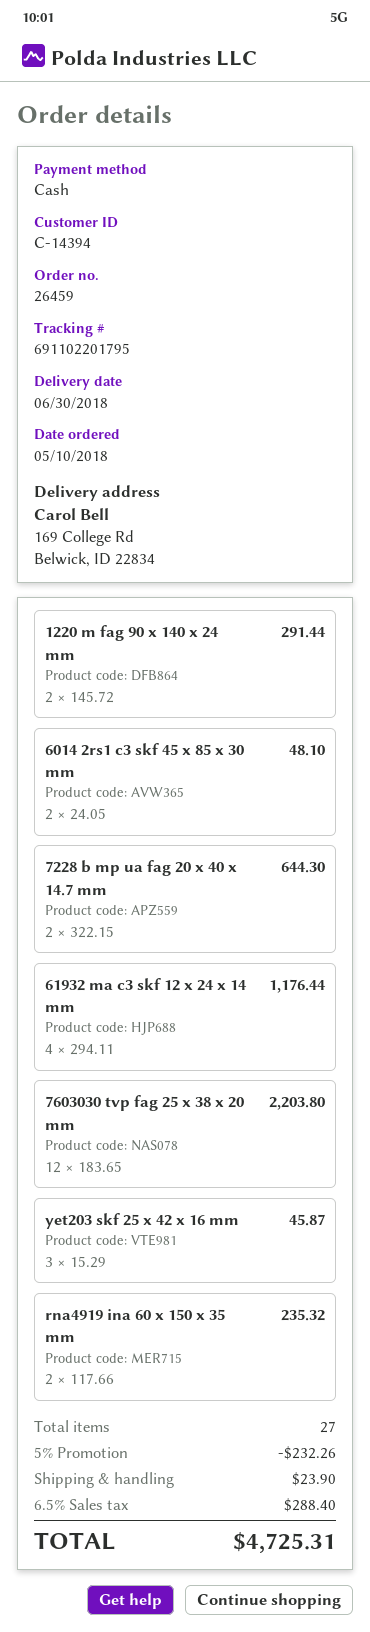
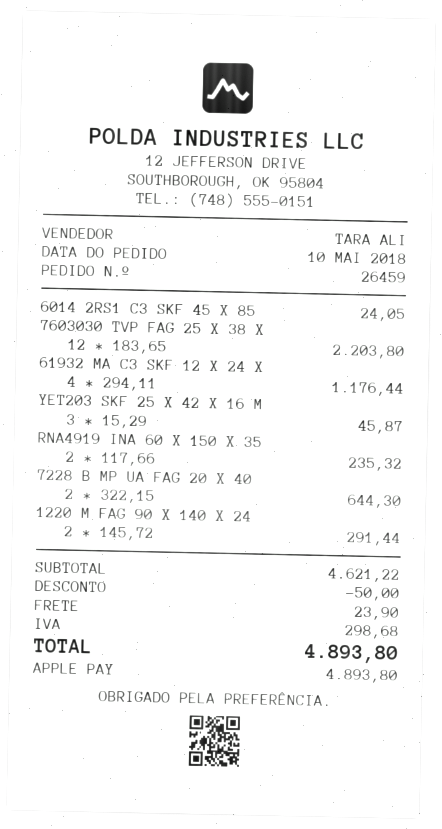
payment method: cash -> Apple Pay
6014 2rs1 c3 skf 45 x 85 x 30 mm: 2 x 24.05 = 48.10 -> 1 x 24.05 = 24.05
discount: 232.26 -> 50.00
tax: 288.40 -> 298.68
total: 4725.31 -> 4893.80

